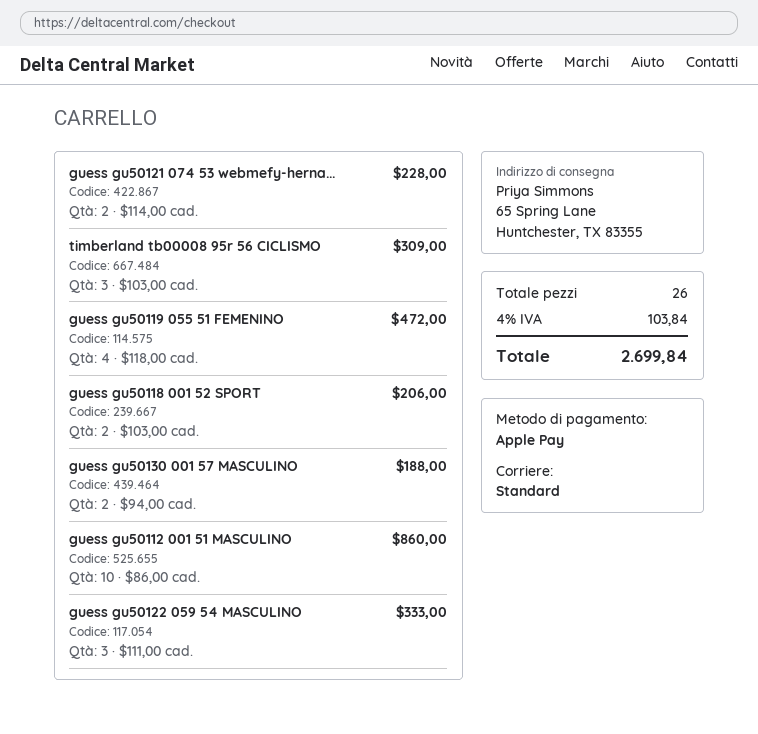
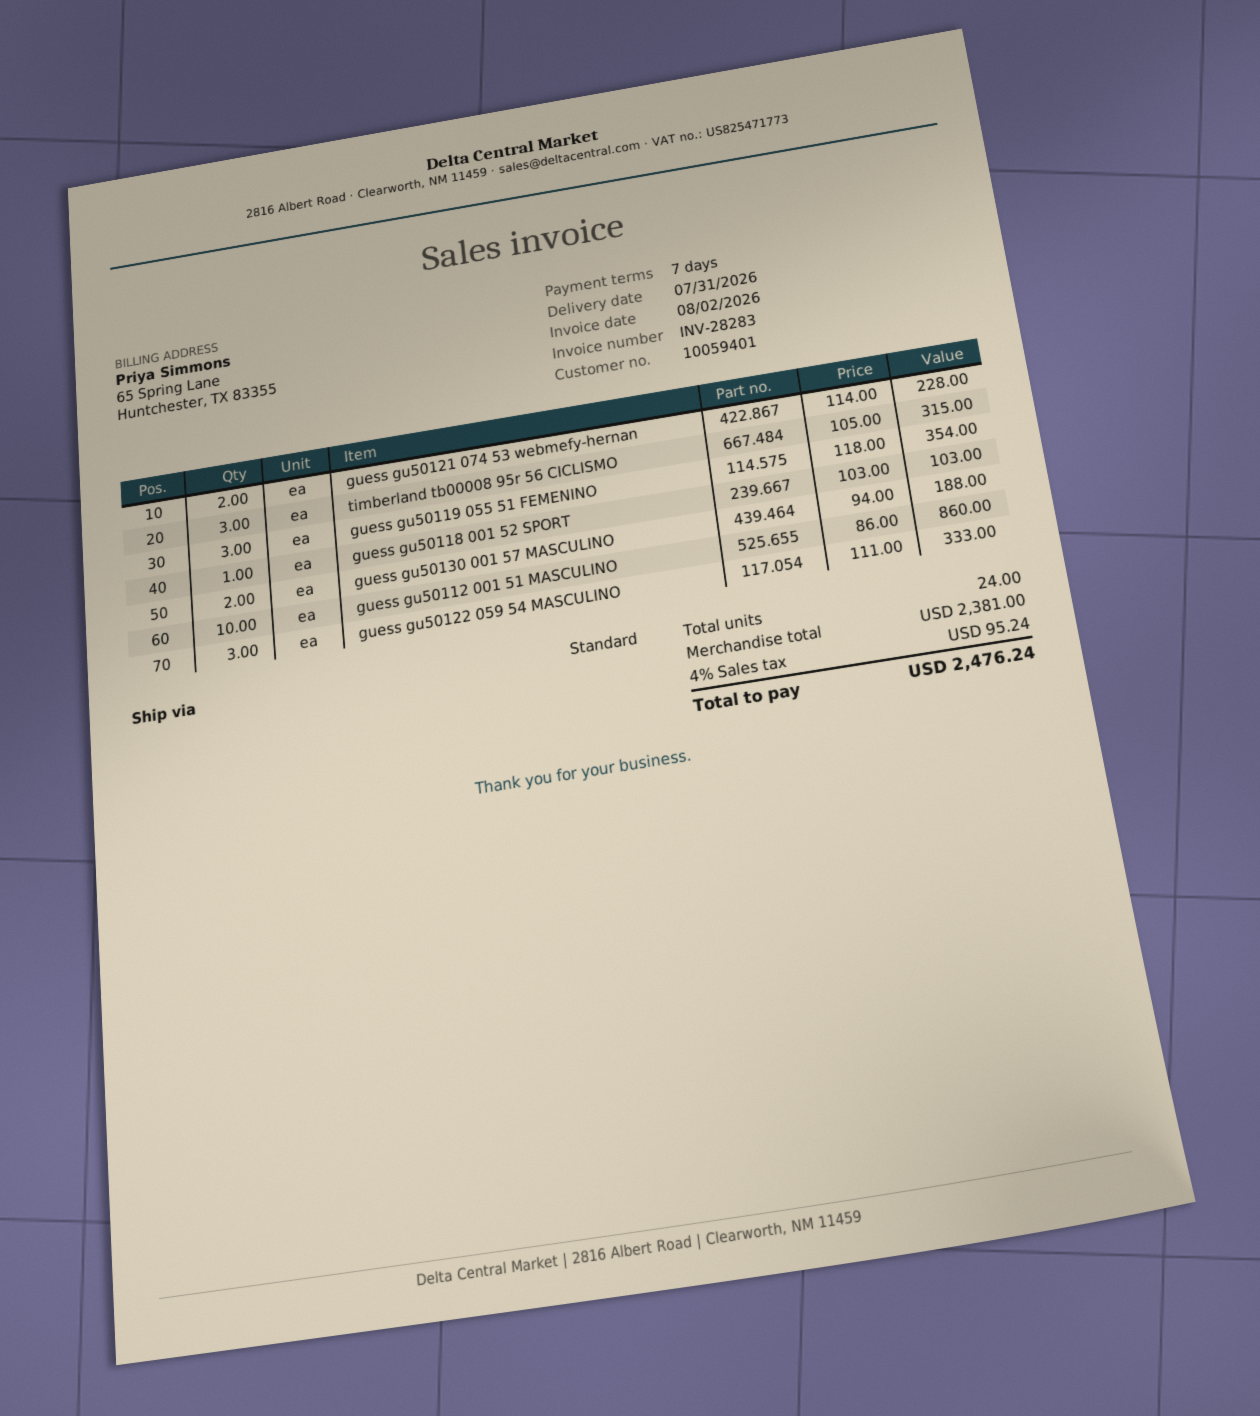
timberland tb00008 95r 56 CICLISMO: 3 x 103.00 = 309.00 -> 3 x 105.00 = 315.00
guess gu50119 055 51 FEMENINO: 4 x 118.00 = 472.00 -> 3 x 118.00 = 354.00
guess gu50118 001 52 SPORT: 2 x 103.00 = 206.00 -> 1 x 103.00 = 103.00
total quantity: 26 -> 24
tax: 4% = 103.84 -> 4% = 95.24
total: 2699.84 -> 2476.24

